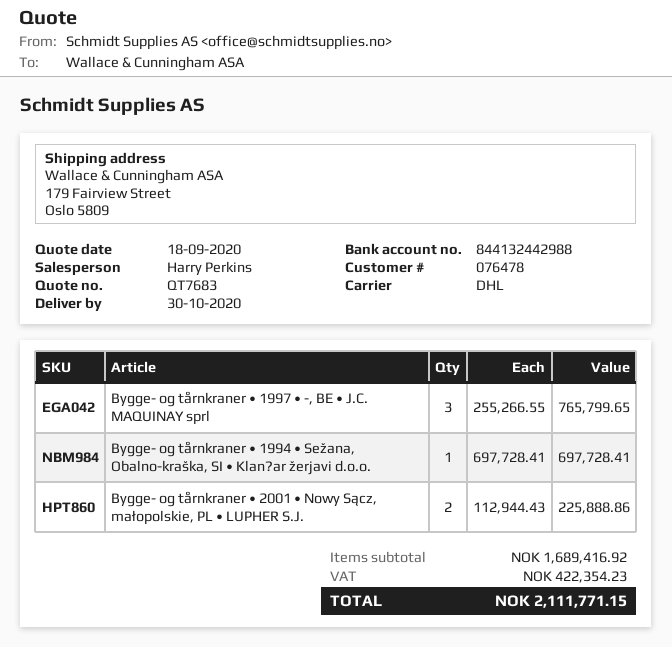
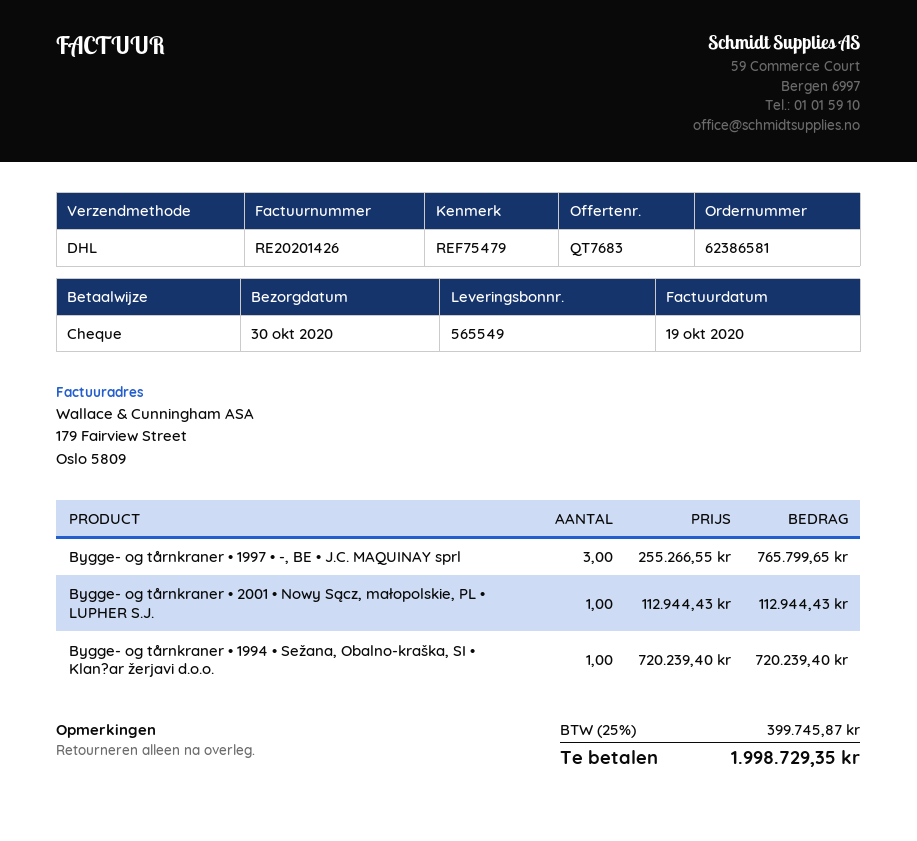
Bygge- og tårnkraner • 1994 • Sežana, Obalno-kraška, SI • Klan?ar žerjavi d.o.o.: 1 x 697728.41 = 697728.41 -> 1 x 720239.40 = 720239.40
Bygge- og tårnkraner • 2001 • Nowy Sącz, małopolskie, PL • LUPHER S.J.: 2 x 112944.43 = 225888.86 -> 1 x 112944.43 = 112944.43
tax: 422354.23 -> 399745.87
total: 2111771.15 -> 1998729.35

